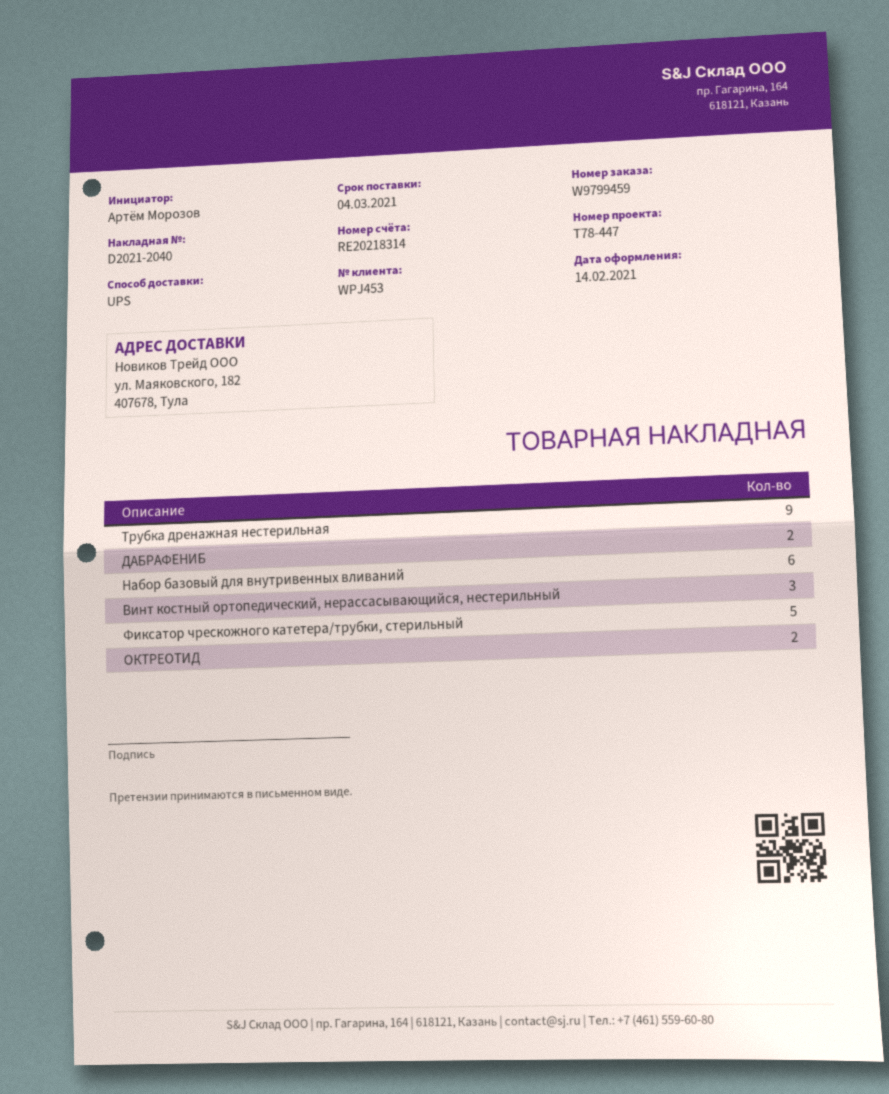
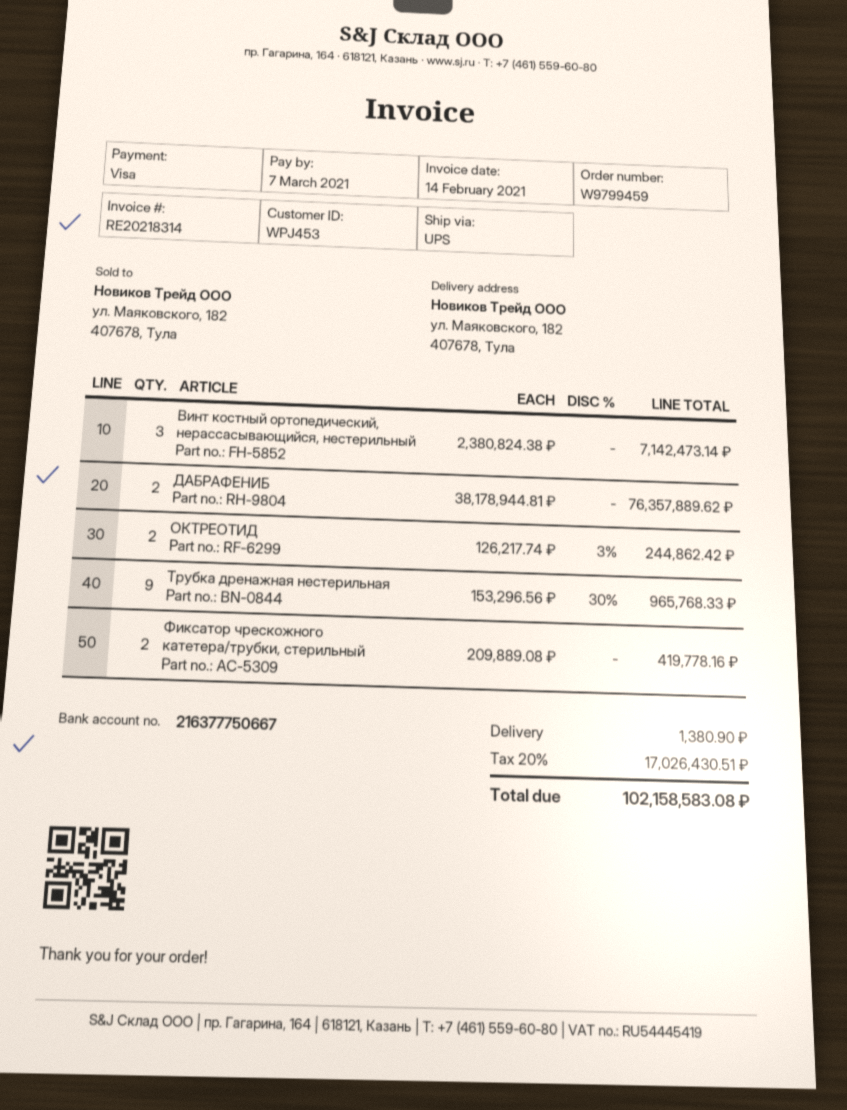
Набор базовый для внутривенных вливаний: 6 -> none
Фиксатор чрескожного катетера/трубки, стерильный: 5 -> 2

